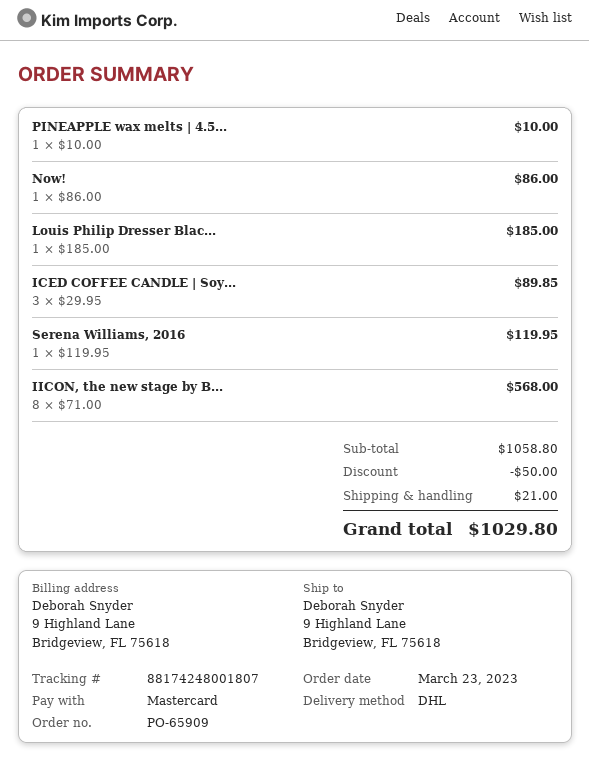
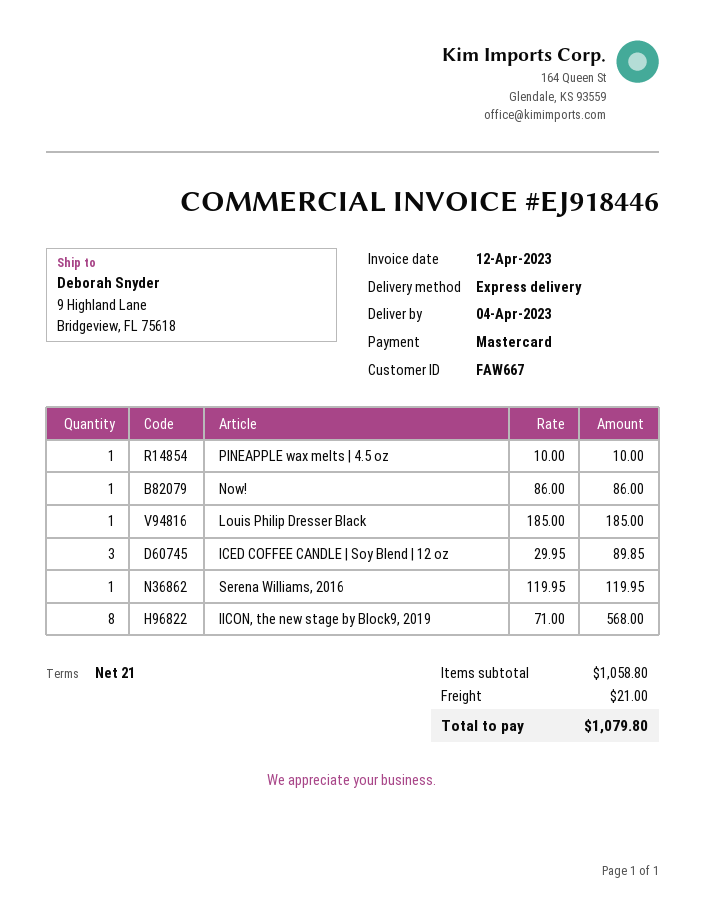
shipping method: DHL -> express
discount: 50.00 -> none
total: 1029.80 -> 1079.80

